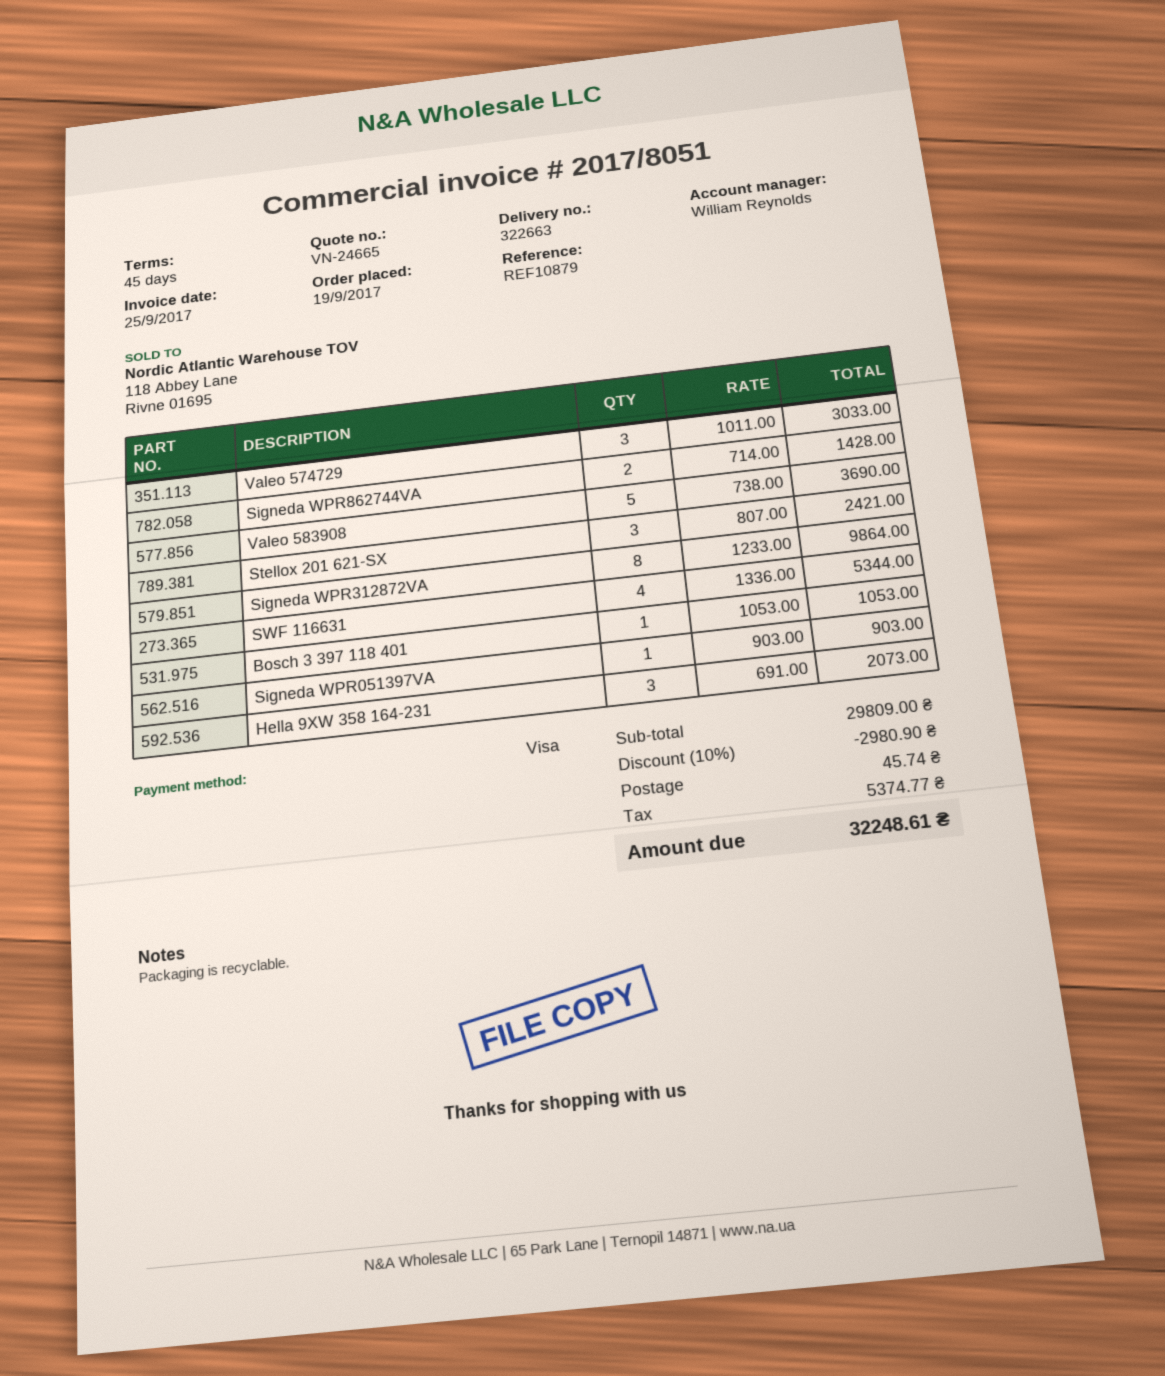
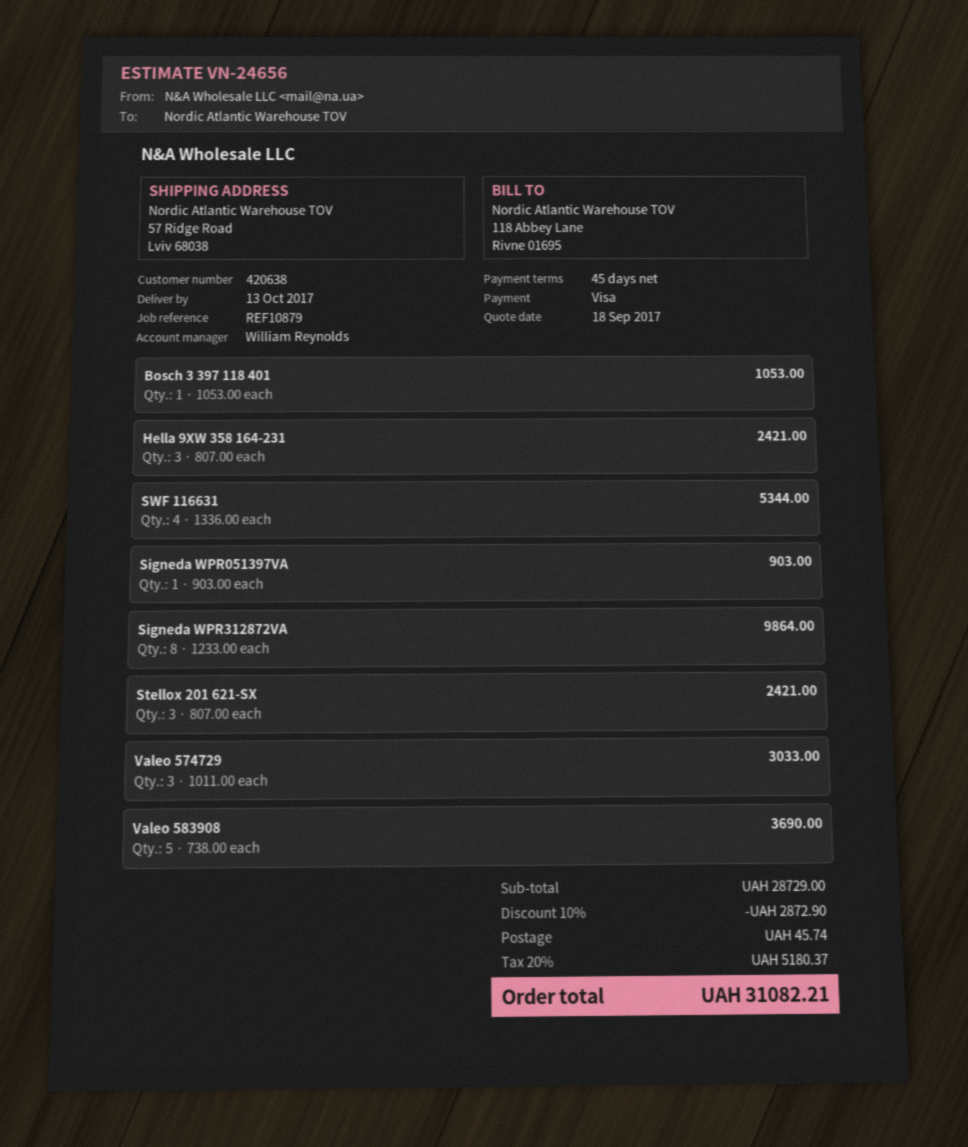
quote number: VN-24665 -> VN-24656
Signeda WPR862744VA: 2 x 714.00 = 1428.00 -> none
Hella 9XW 358 164-231: 3 x 691.00 = 2073.00 -> 3 x 807.00 = 2421.00
subtotal: 29809.00 -> 28729.00
discount: 10% = 2980.90 -> 10% = 2872.90
tax: 5374.77 -> 5180.37
total: 32248.61 -> 31082.21

